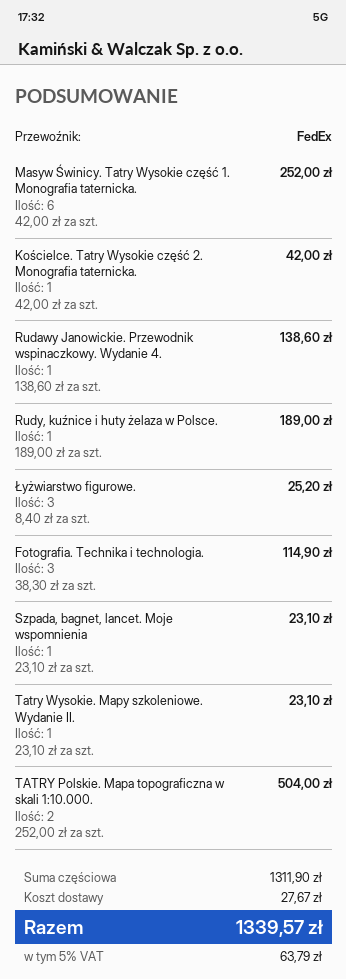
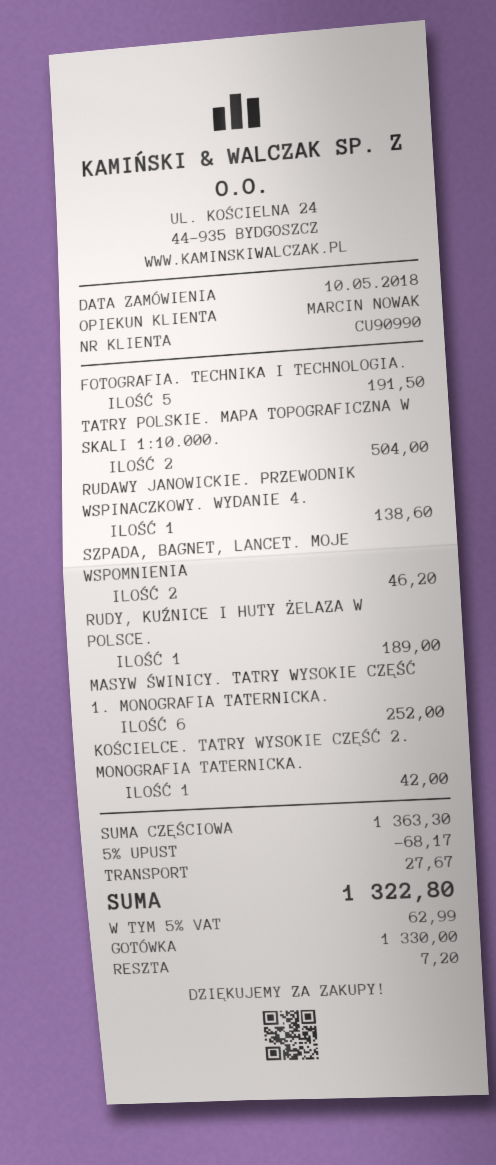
Łyżwiarstwo figurowe.: 3 for 25.20 -> none
Fotografia. Technika i technologia.: 3 for 114.90 -> 5 for 191.50
Szpada, bagnet, lancet. Moje wspomnienia: 1 for 23.10 -> 2 for 46.20
Tatry Wysokie. Mapy szkoleniowe. Wydanie II.: 1 for 23.10 -> none
subtotal: 1311.90 -> 1363.30
discount: none -> 5% = 68.17
tax: 5% = 63.79 -> 5% = 62.99
total: 1339.57 -> 1322.80

